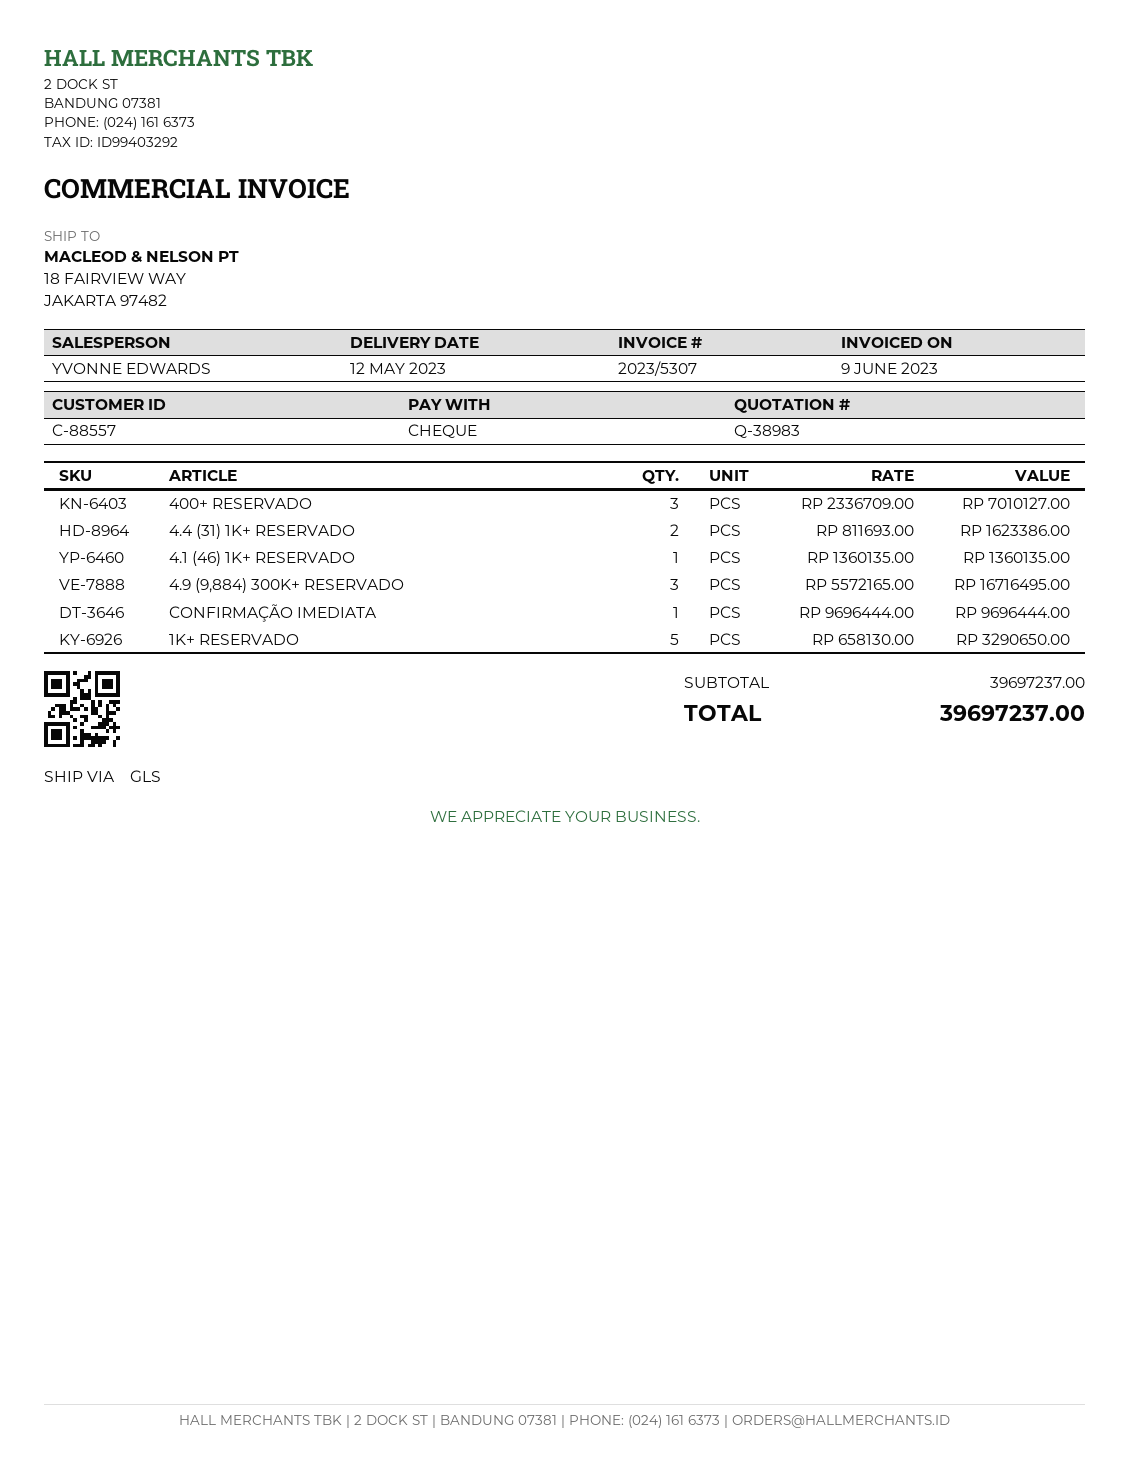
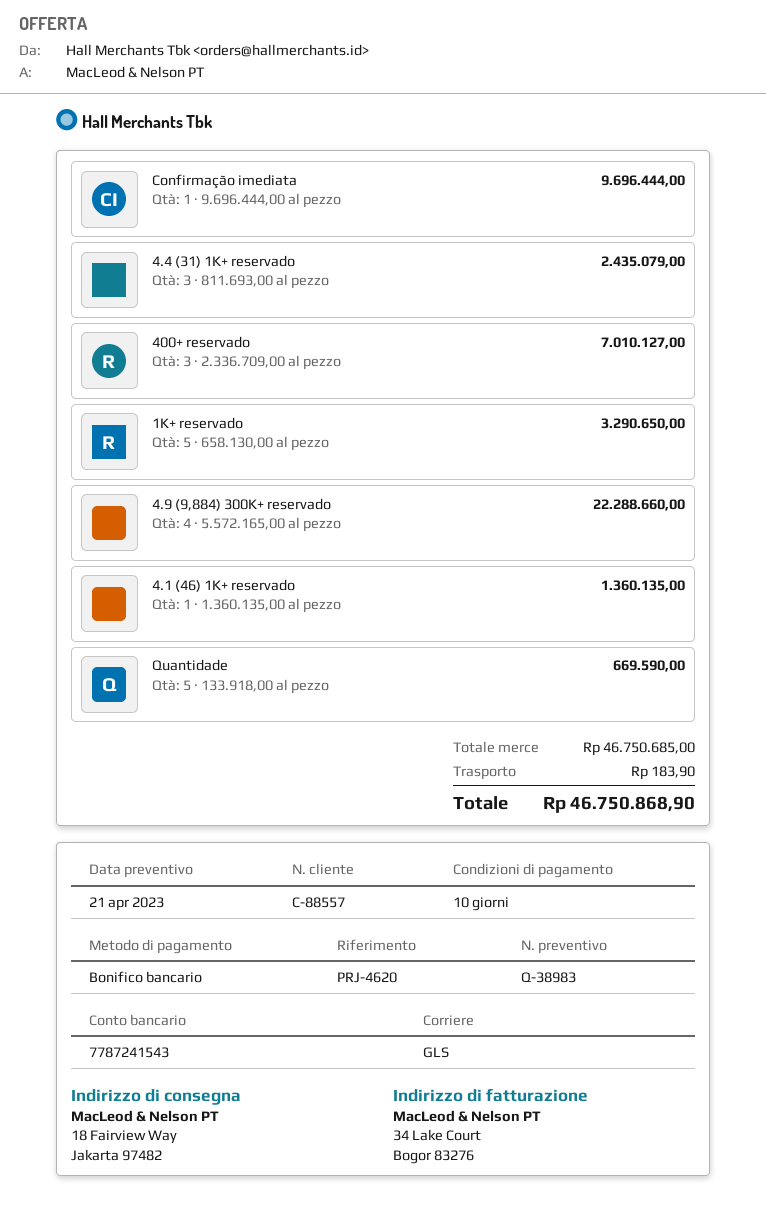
payment method: cheque -> bank transfer
4.4 (31) 1K+ RESERVADO: 2 x 811693.00 = 1623386.00 -> 3 x 811693.00 = 2435079.00
4.9 (9,884) 300K+ RESERVADO: 3 x 5572165.00 = 16716495.00 -> 4 x 5572165.00 = 22288660.00
Quantidade: none -> 5 x 133918.00 = 669590.00
subtotal: 39697237.00 -> 46750685.00
shipping: none -> 183.90
total: 39697237.00 -> 46750868.90

